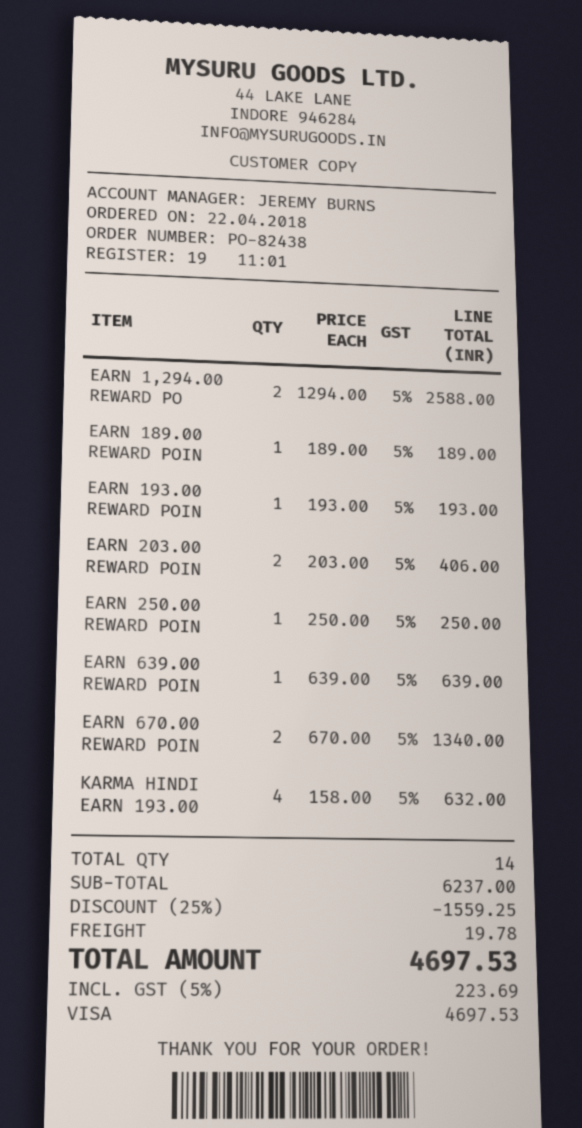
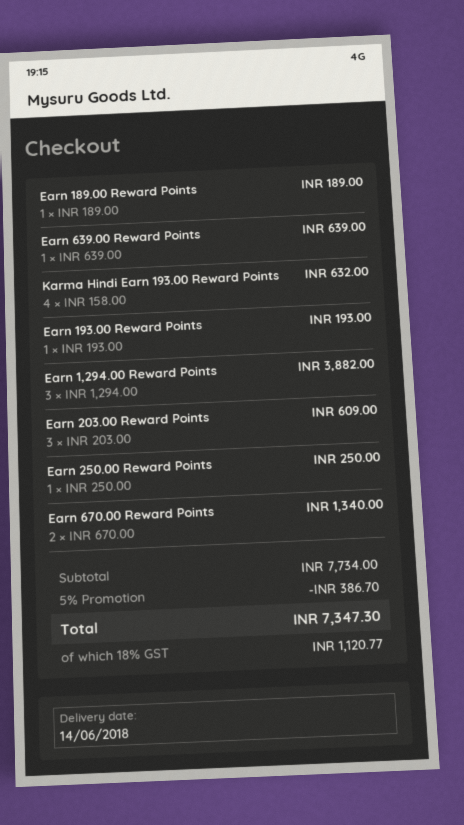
EARN 1,294.00 REWARD PO: 2 x 1294.00 = 2588.00 -> 3 x 1294.00 = 3882.00
EARN 203.00 REWARD POIN: 2 x 203.00 = 406.00 -> 3 x 203.00 = 609.00
subtotal: 6237.00 -> 7734.00
discount: 25% = 1559.25 -> 5% = 386.70
shipping: 19.78 -> none
tax: 5% = 223.69 -> 18% = 1120.77
total: 4697.53 -> 7347.30

